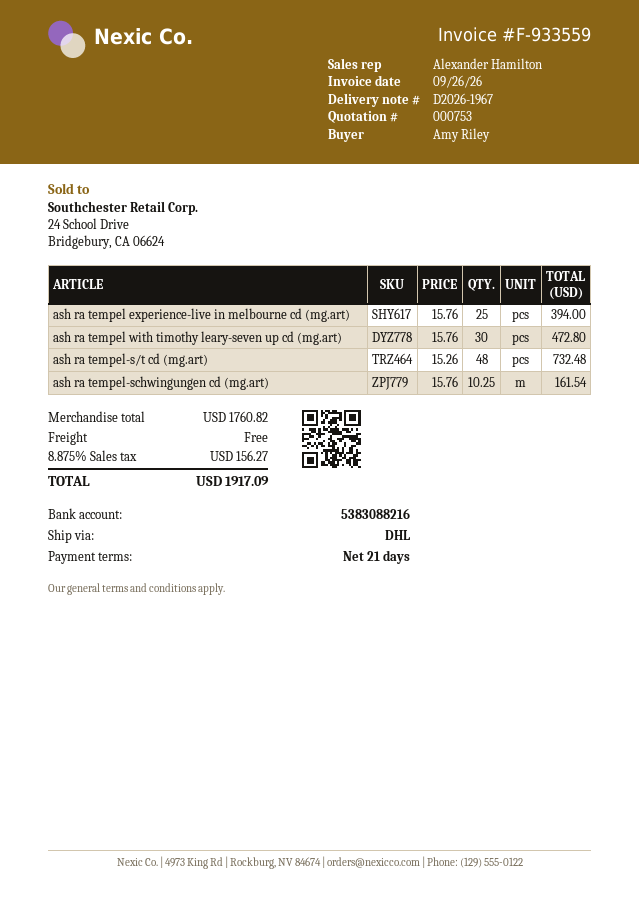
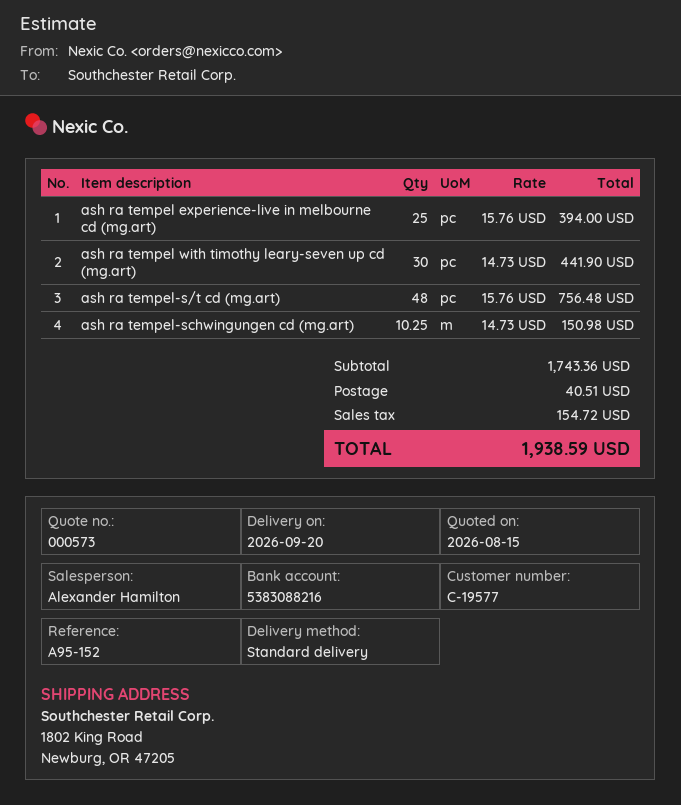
quote number: 000753 -> 000573
shipping method: DHL -> standard
ash ra tempel with timothy leary-seven up cd (mg.art): 30 x 15.76 = 472.80 -> 30 x 14.73 = 441.90
ash ra tempel-s/t cd (mg.art): 48 x 15.26 = 732.48 -> 48 x 15.76 = 756.48
ash ra tempel-schwingungen cd (mg.art): 10.25 x 15.76 = 161.54 -> 10.25 x 14.73 = 150.98
subtotal: 1760.82 -> 1743.36
shipping: 0.00 -> 40.51
tax: 156.27 -> 154.72
total: 1917.09 -> 1938.59

